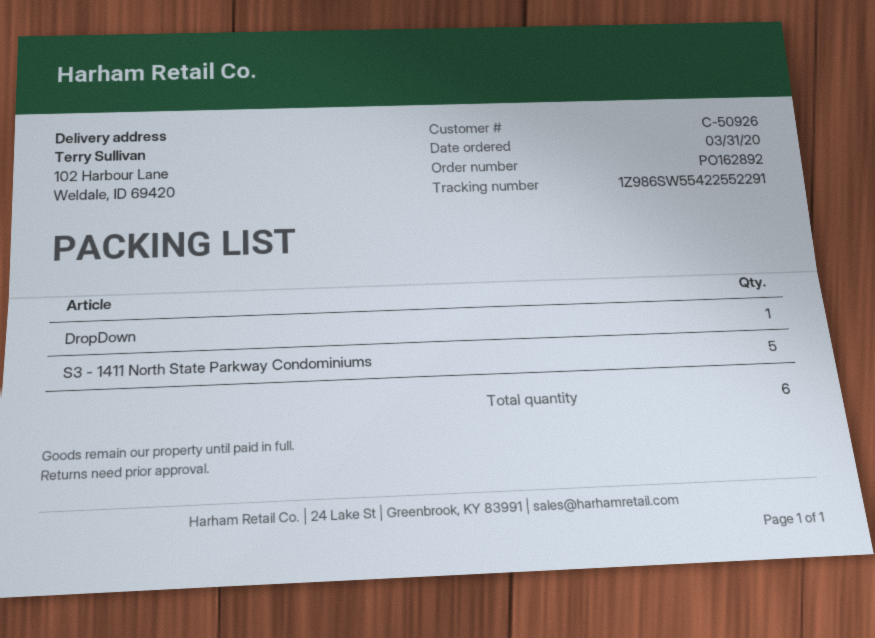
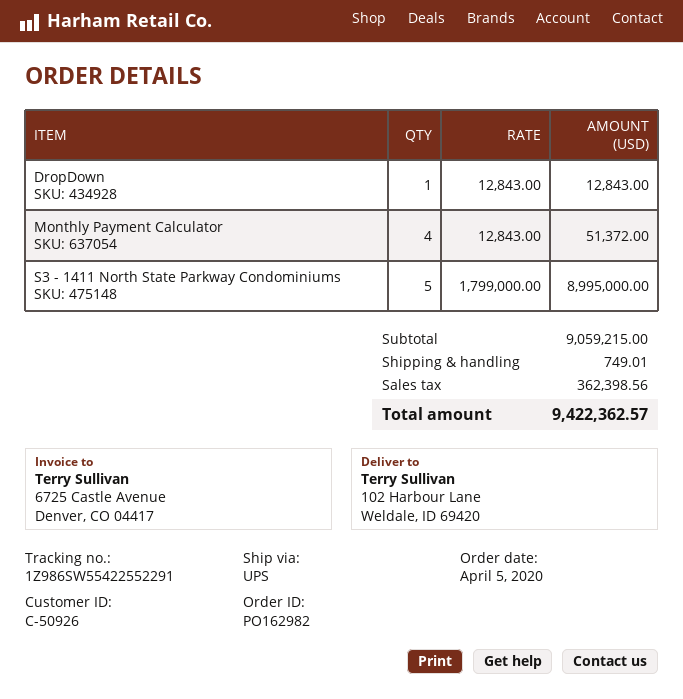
order number: PO162892 -> PO162982
order date: 2020-03-31 -> 2020-04-05
Monthly Payment Calculator: none -> 4

